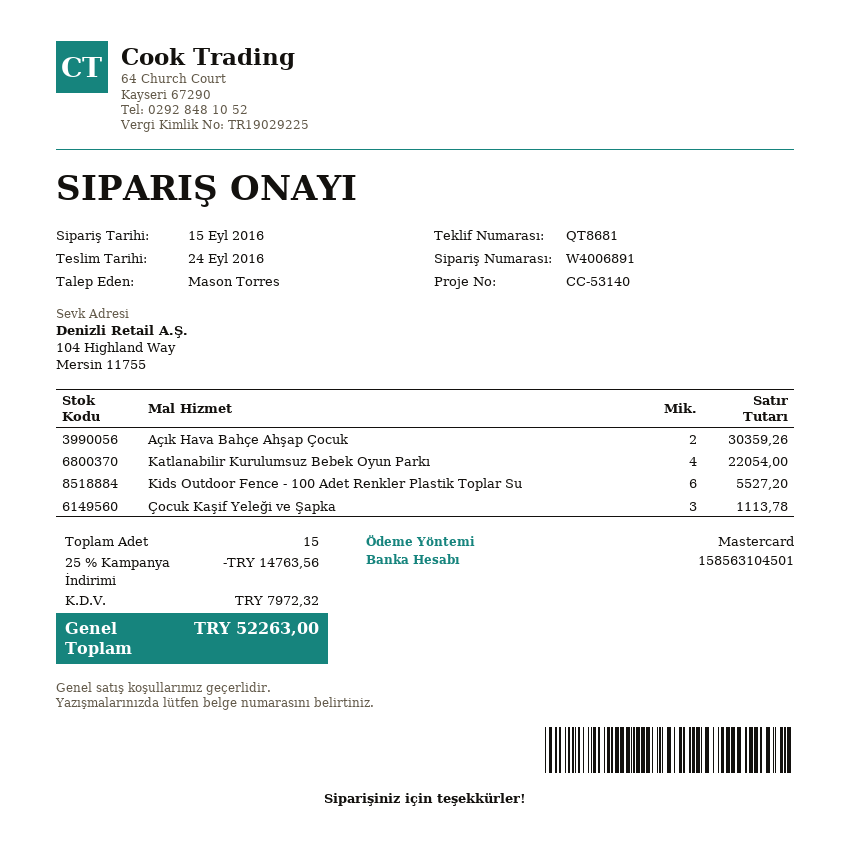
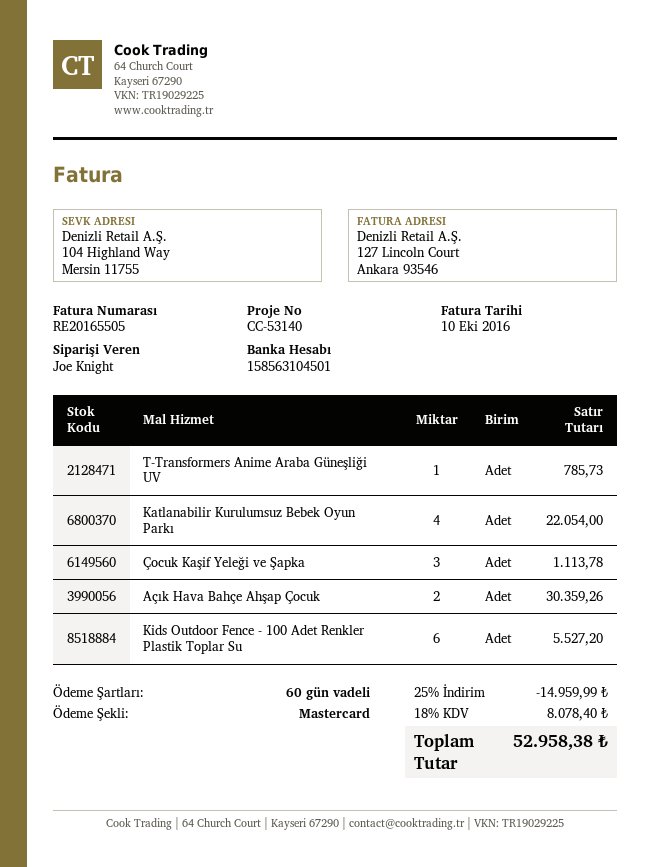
ordered by: Mason Torres -> Joe Knight
T-Transformers Anime Araba Güneşliği UV: none -> 1 for 785.73
discount: 25% = 14763.56 -> 25% = 14959.99
tax: 7972.32 -> 8078.40
total: 52263.00 -> 52958.38

